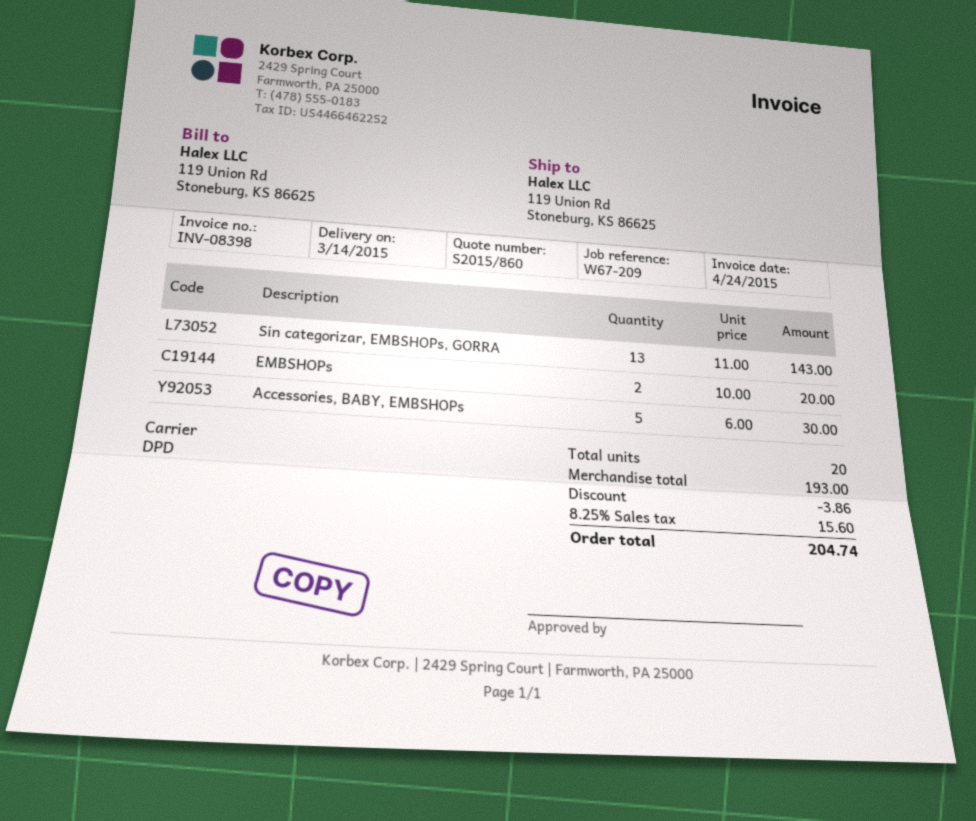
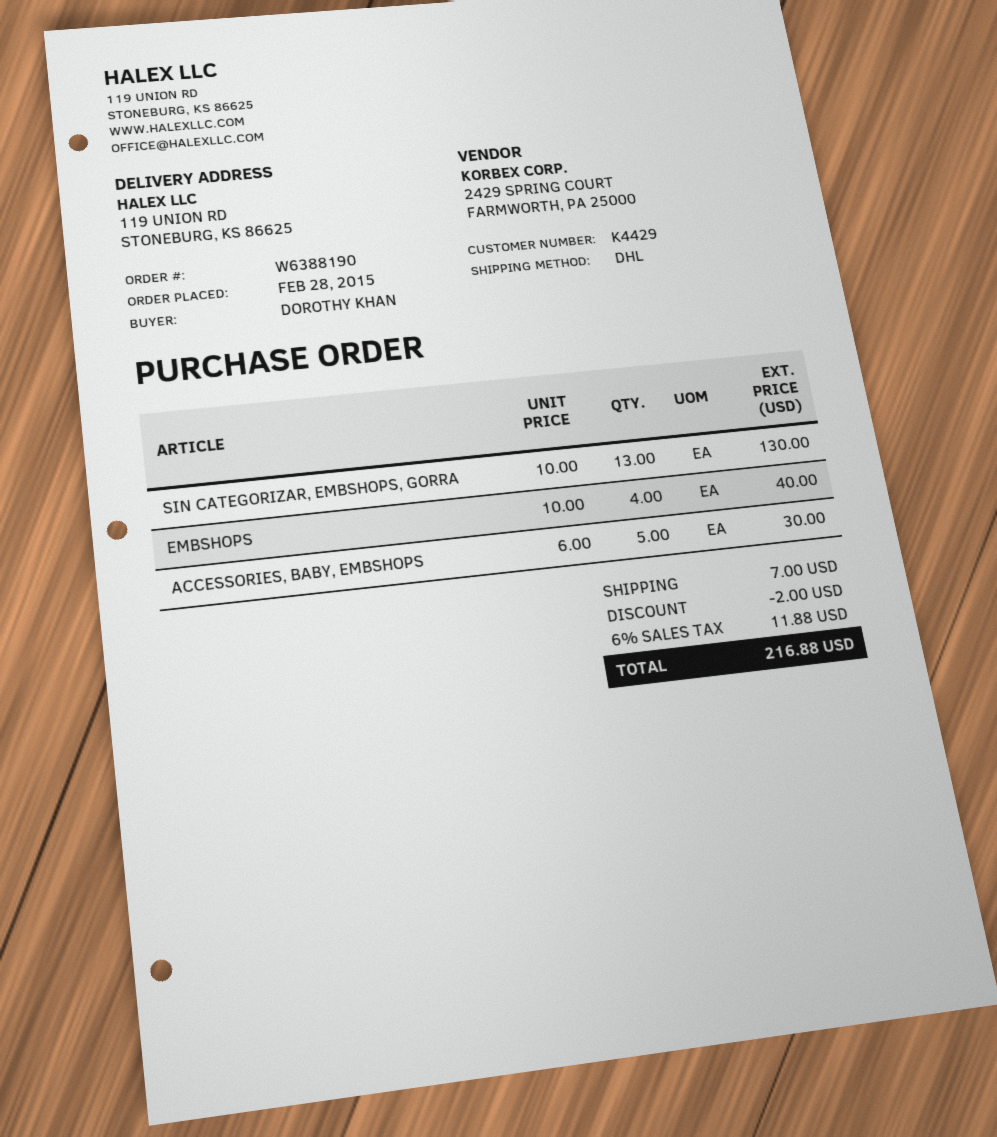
shipping method: DPD -> DHL
Sin categorizar, EMBSHOPs, GORRA: 13 x 11.00 = 143.00 -> 13 x 10.00 = 130.00
EMBSHOPs: 2 x 10.00 = 20.00 -> 4 x 10.00 = 40.00
discount: 3.86 -> 2.00
shipping: none -> 7.00
tax: 8.25% = 15.60 -> 6% = 11.88
total: 204.74 -> 216.88

